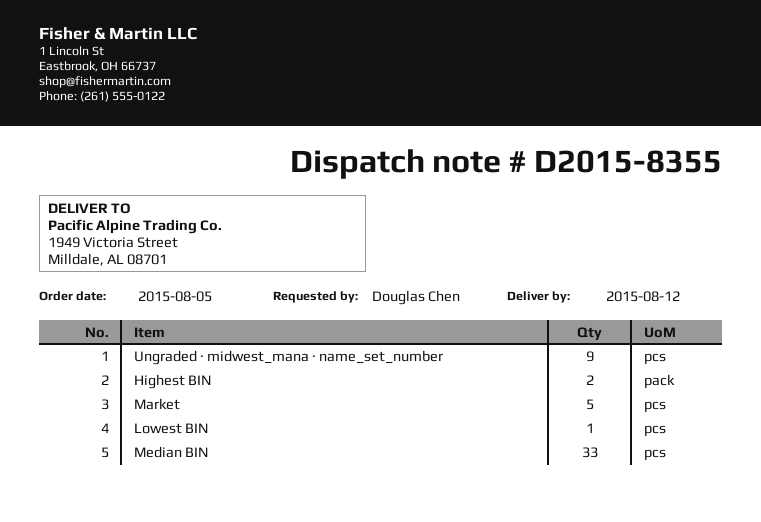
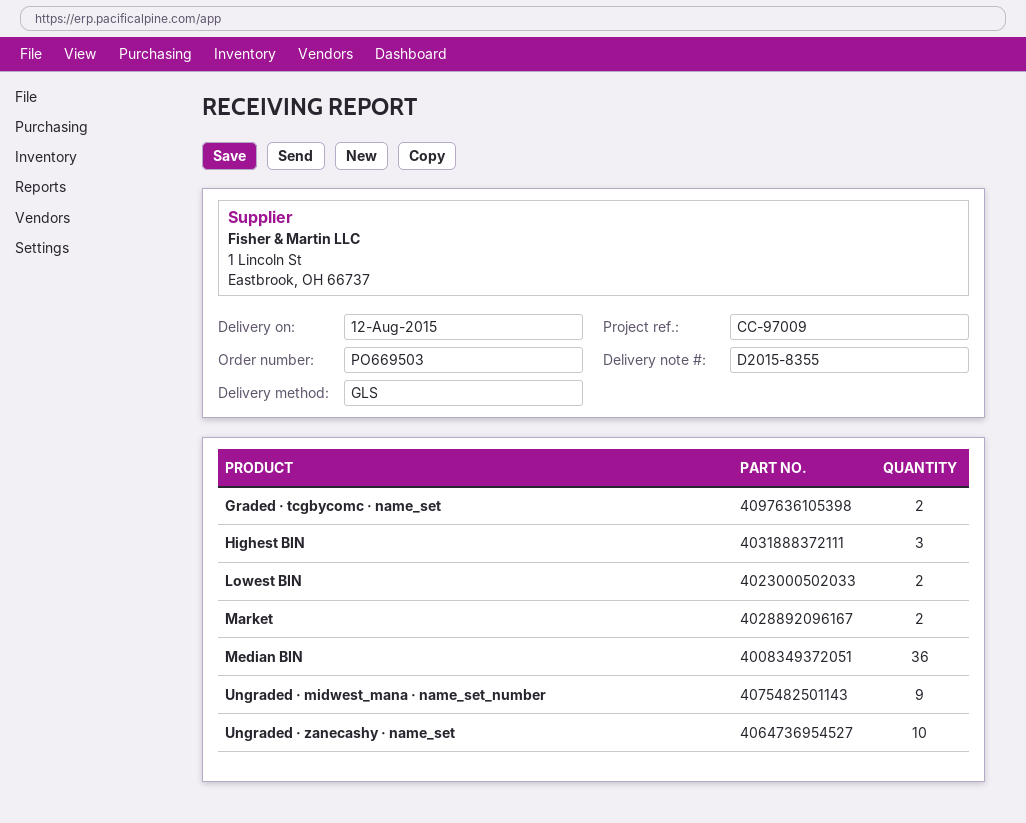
Highest BIN: 2 -> 3
Market: 5 -> 2
Lowest BIN: 1 -> 2
Median BIN: 33 -> 36
Graded · tcgbycomc · name_set: none -> 2
Ungraded · zanecashy · name_set: none -> 10

